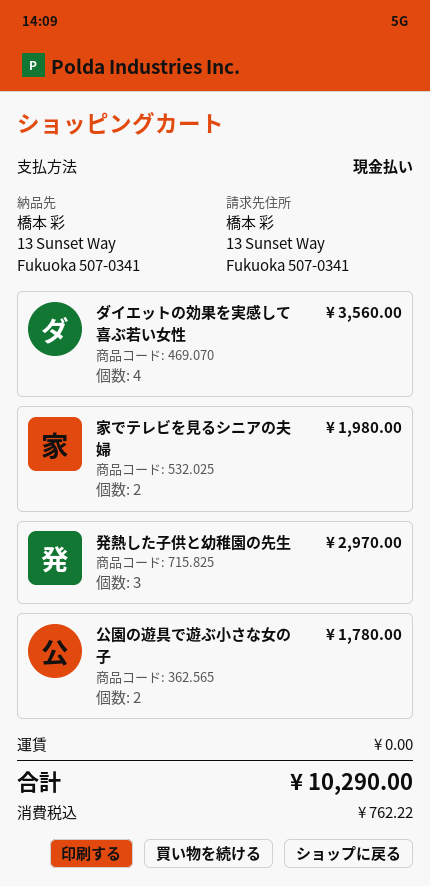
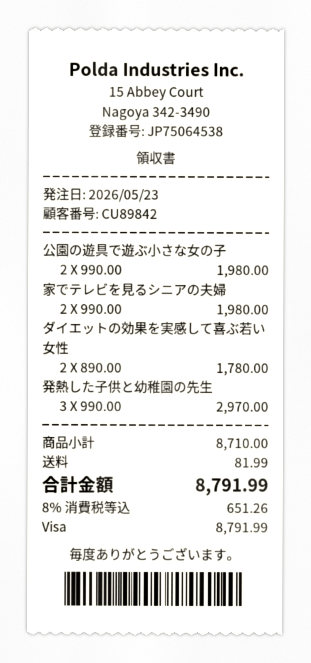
payment method: cash -> Visa
ダイエットの効果を実感して喜ぶ若い女性: 4 for 3560.00 -> 2 for 1780.00
公園の遊具で遊ぶ小さな女の子: 2 for 1780.00 -> 2 for 1980.00
shipping: 0.00 -> 81.99
tax: 762.22 -> 651.26
total: 10290.00 -> 8791.99

